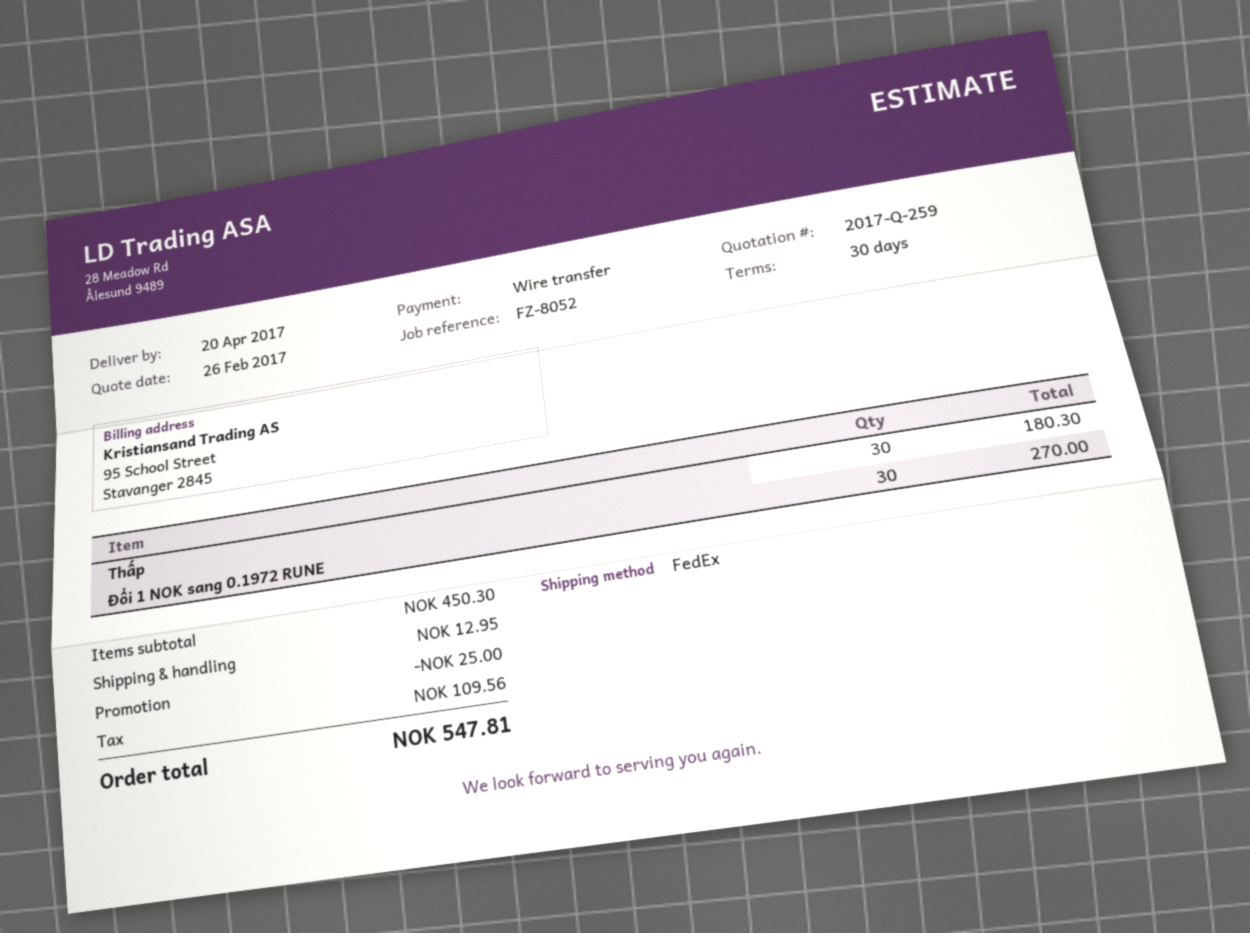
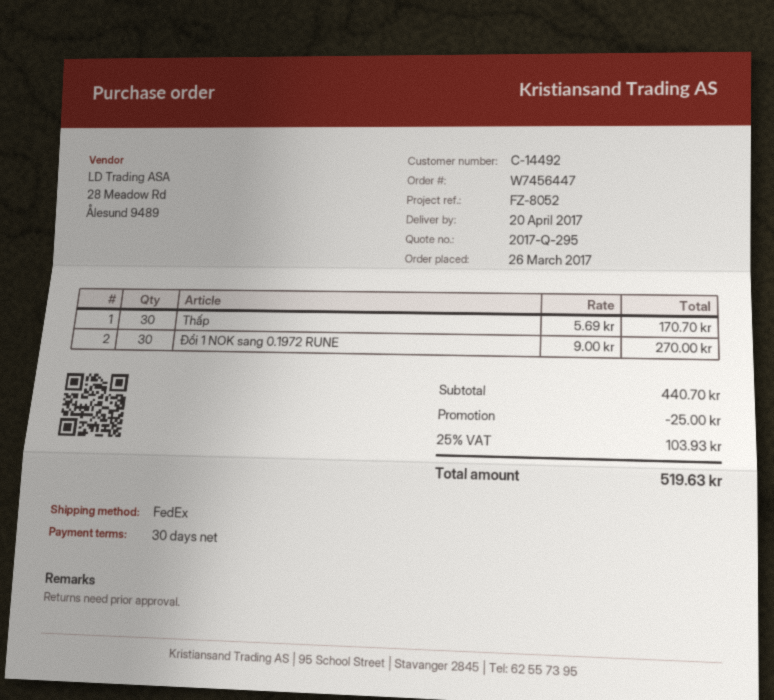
quote number: 2017-Q-259 -> 2017-Q-295
Thấp: 30 for 180.30 -> 30 for 170.70
subtotal: 450.30 -> 440.70
shipping: 12.95 -> none
tax: 109.56 -> 103.93
total: 547.81 -> 519.63

